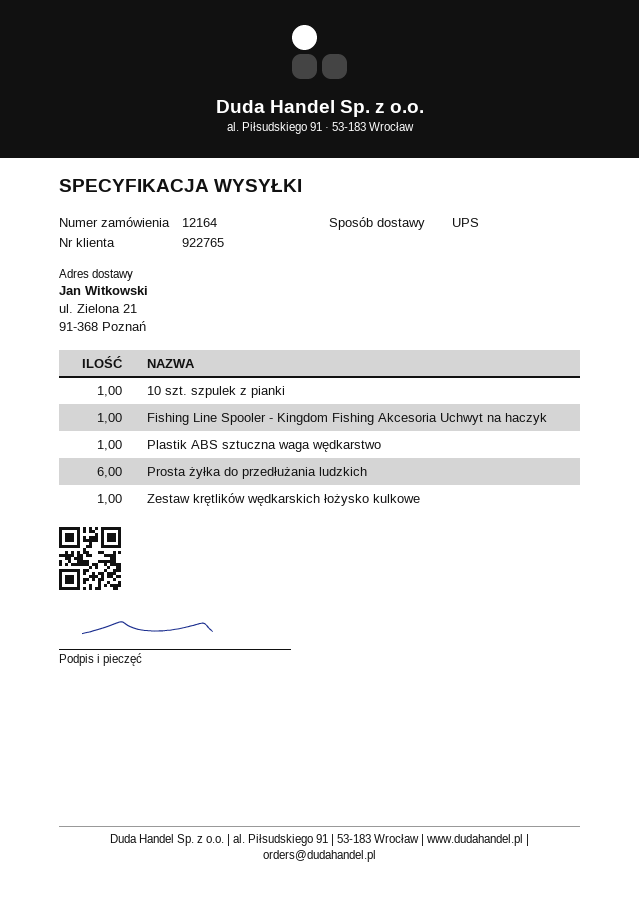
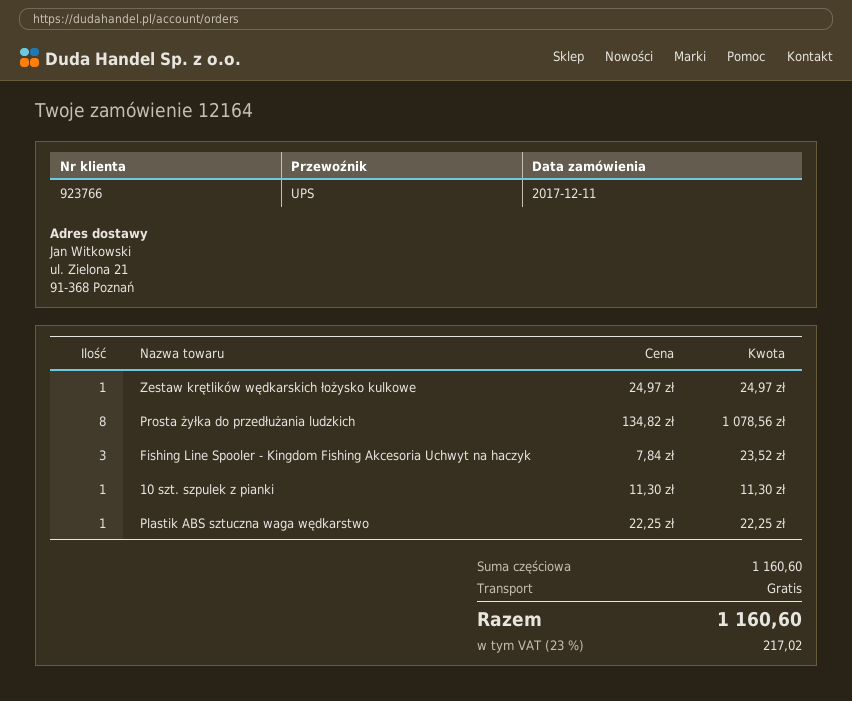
customer number: 922765 -> 923766
Fishing Line Spooler - Kingdom Fishing Akcesoria Uchwyt na haczyk: 1 -> 3
Prosta żyłka do przedłużania ludzkich: 6 -> 8

